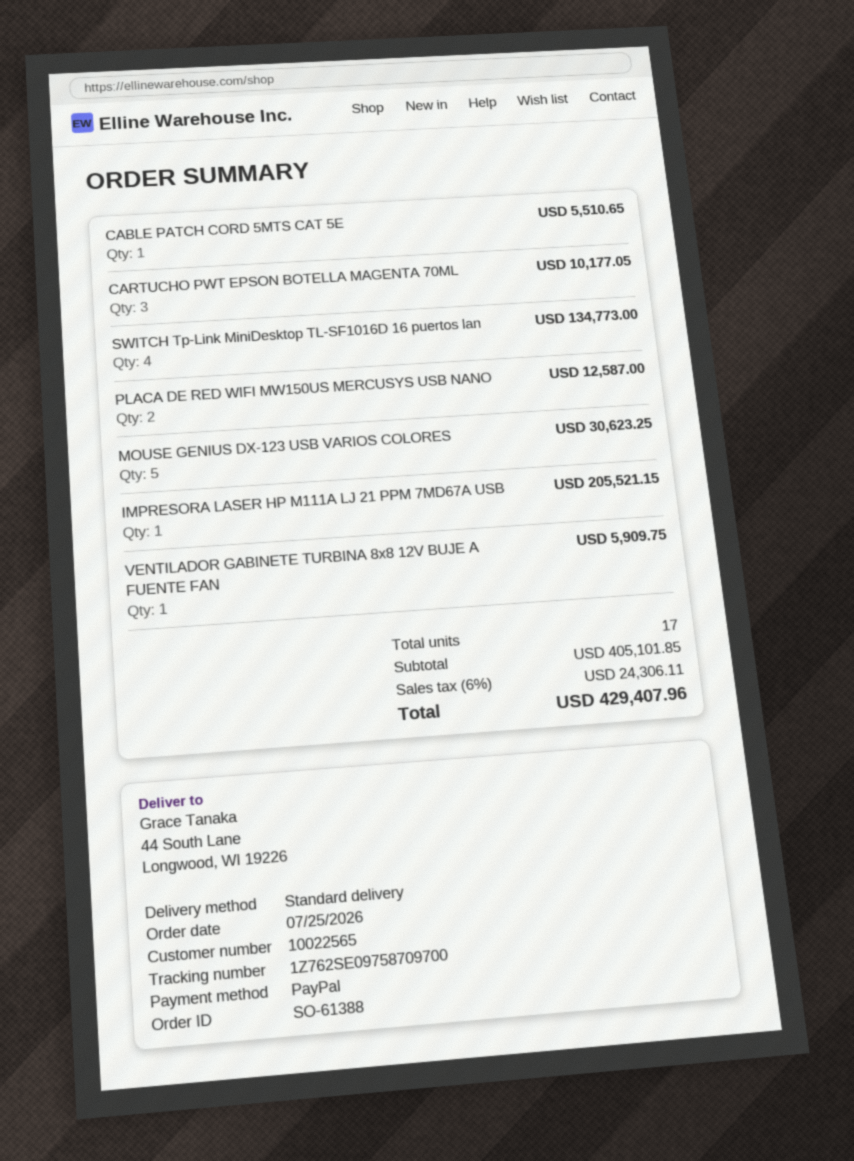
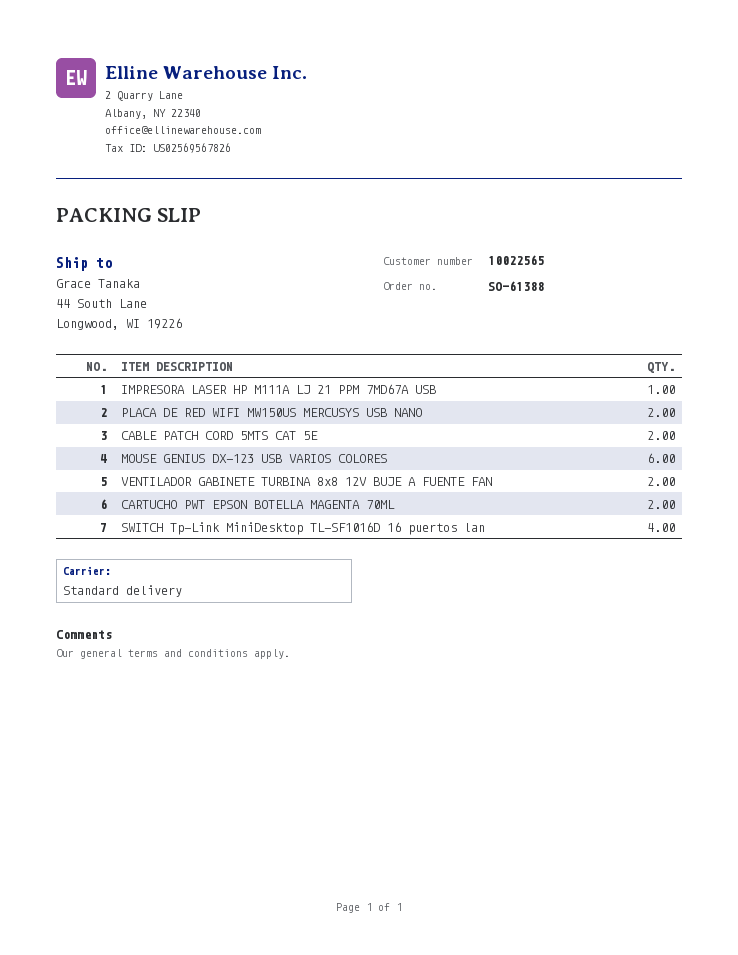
CABLE PATCH CORD 5MTS CAT 5E: 1 -> 2
CARTUCHO PWT EPSON BOTELLA MAGENTA 70ML: 3 -> 2
MOUSE GENIUS DX-123 USB VARIOS COLORES: 5 -> 6
VENTILADOR GABINETE TURBINA 8x8 12V BUJE A FUENTE FAN: 1 -> 2

